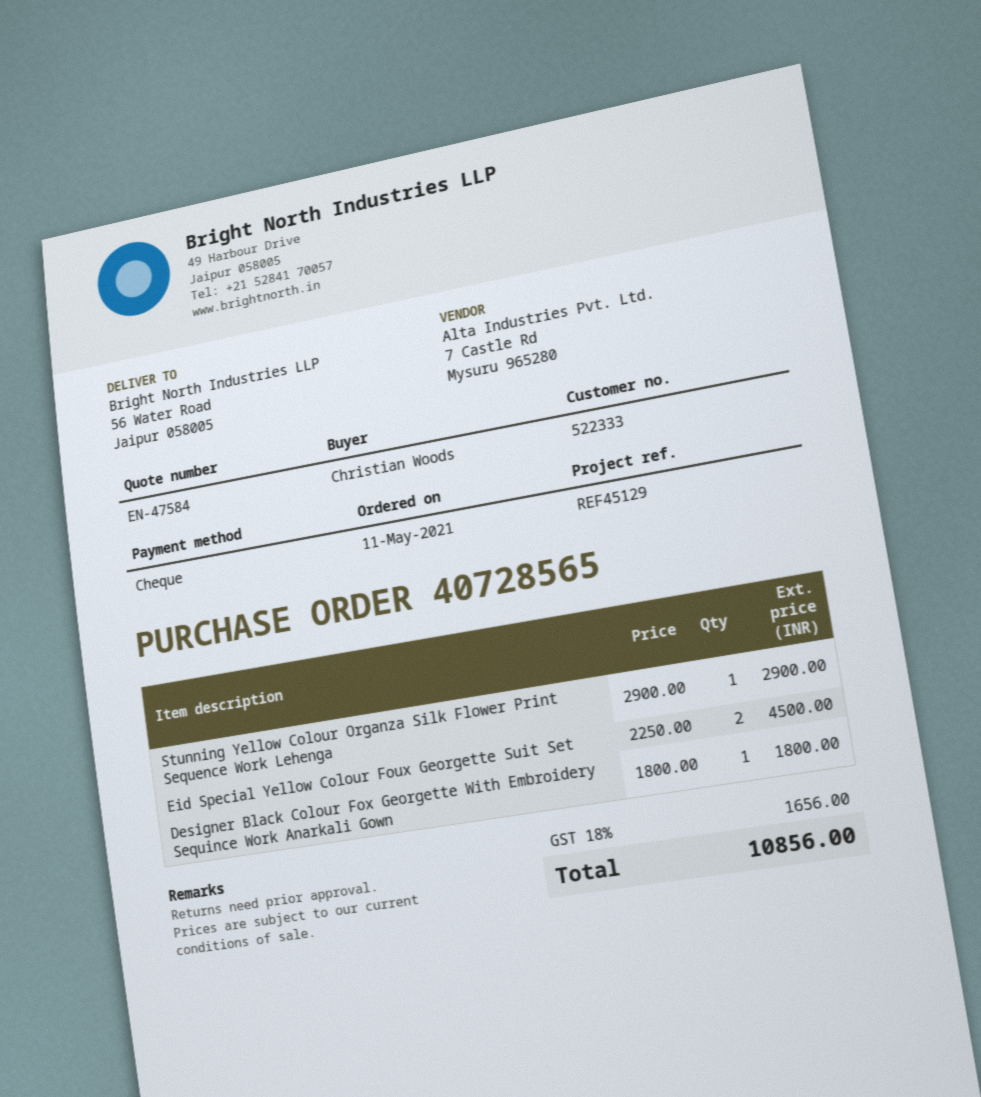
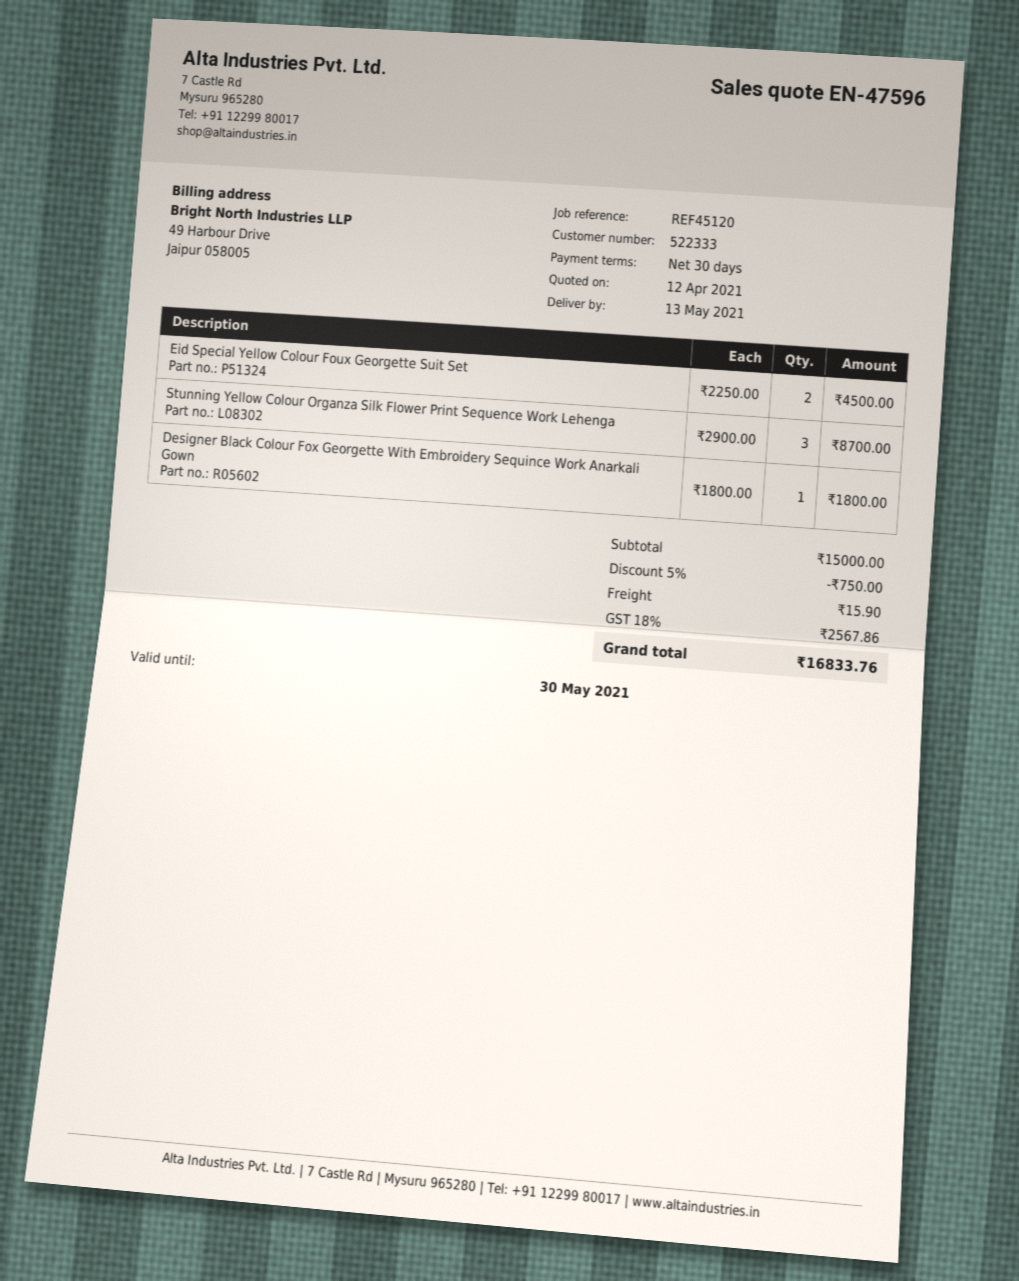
quote number: EN-47584 -> EN-47596
reference: REF45129 -> REF45120
Stunning Yellow Colour Organza Silk Flower Print Sequence Work Lehenga: 1 x 2900.00 = 2900.00 -> 3 x 2900.00 = 8700.00
discount: none -> 5% = 750.00
shipping: none -> 15.90
tax: 18% = 1656.00 -> 18% = 2567.86
total: 10856.00 -> 16833.76

